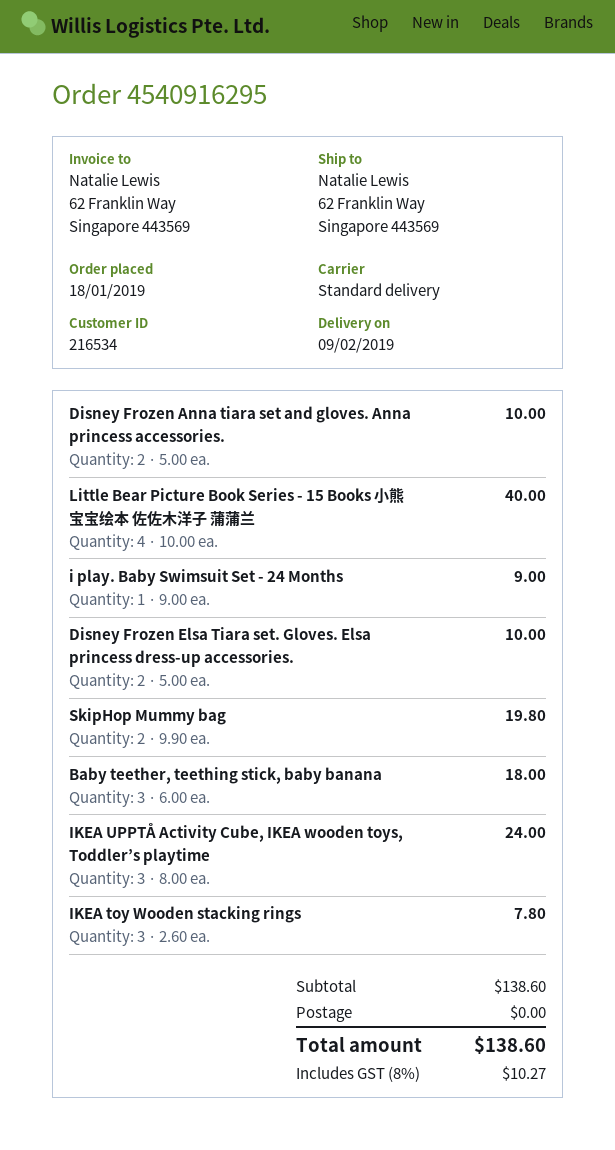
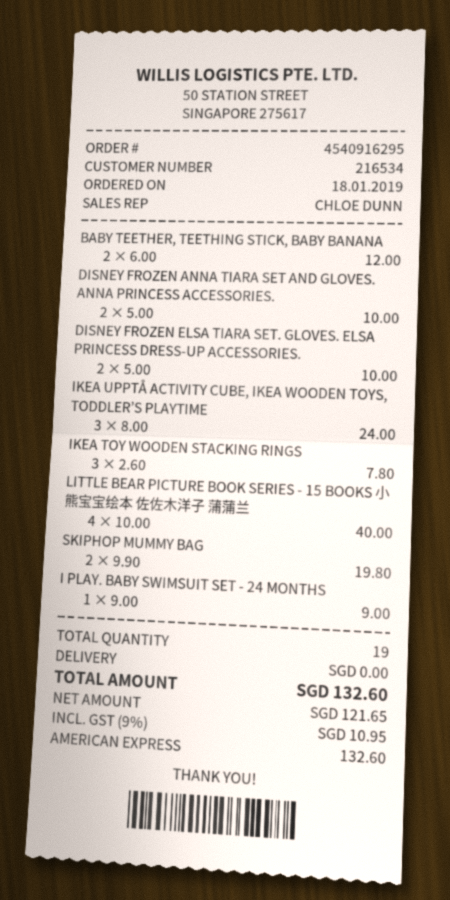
Baby teether, teething stick, baby banana: 3 x 6.00 = 18.00 -> 2 x 6.00 = 12.00
tax: 8% = 10.27 -> 9% = 10.95
total: 138.60 -> 132.60

